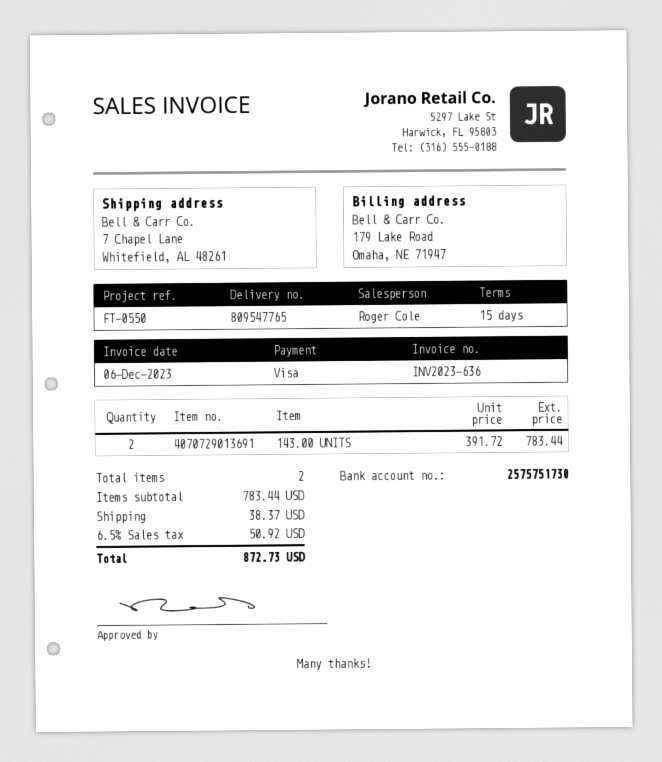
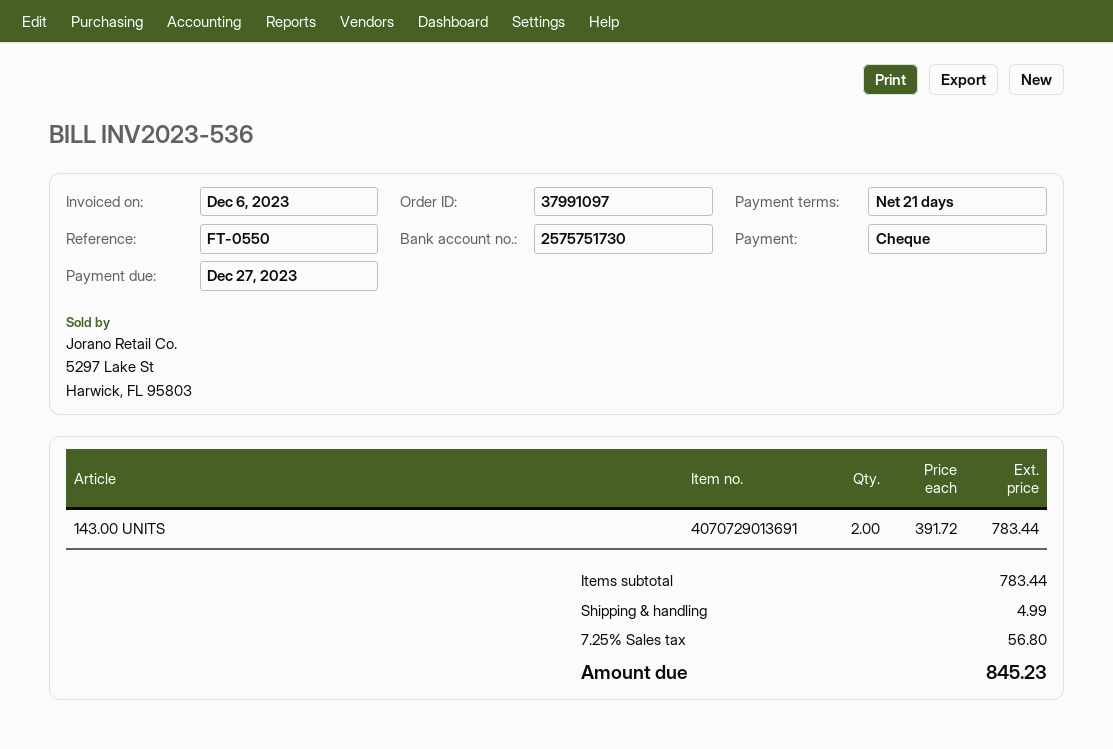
invoice number: INV2023-636 -> INV2023-536
payment terms: 15 days -> 21 days
payment method: Visa -> cheque
shipping: 38.37 -> 4.99
tax: 6.5% = 50.92 -> 7.25% = 56.80
total: 872.73 -> 845.23

